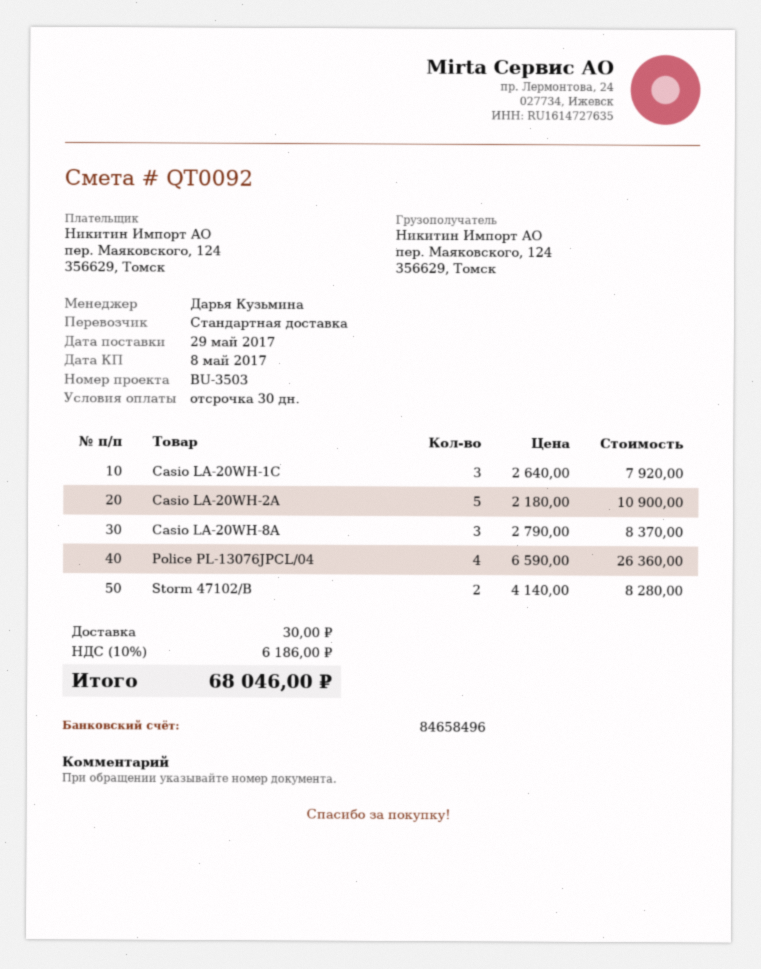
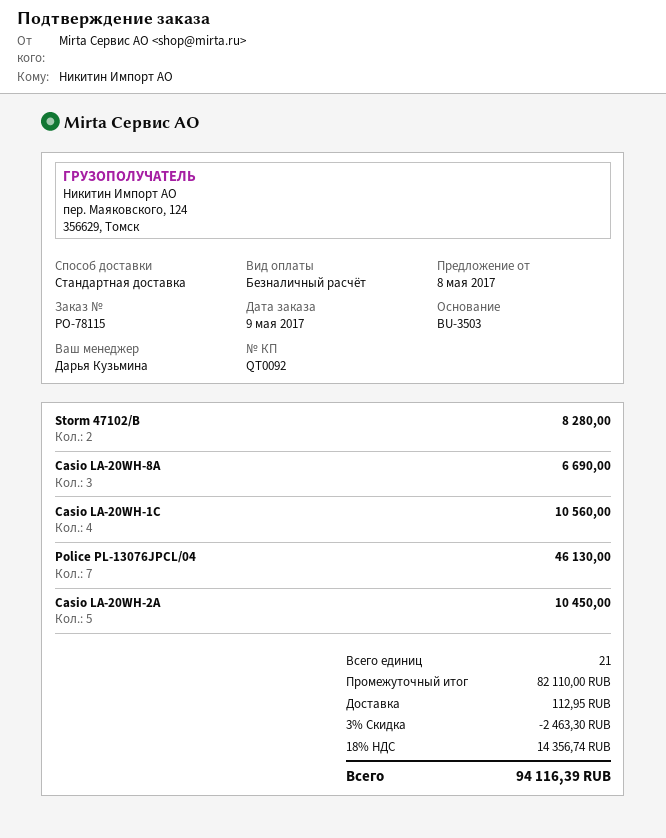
Casio LA-20WH-1C: 3 for 7920.00 -> 4 for 10560.00
Casio LA-20WH-2A: 5 for 10900.00 -> 5 for 10450.00
Casio LA-20WH-8A: 3 for 8370.00 -> 3 for 6690.00
Police PL-13076JPCL/04: 4 for 26360.00 -> 7 for 46130.00
discount: none -> 3% = 2463.30
shipping: 30.00 -> 112.95
tax: 10% = 6186.00 -> 18% = 14356.74
total: 68046.00 -> 94116.39

